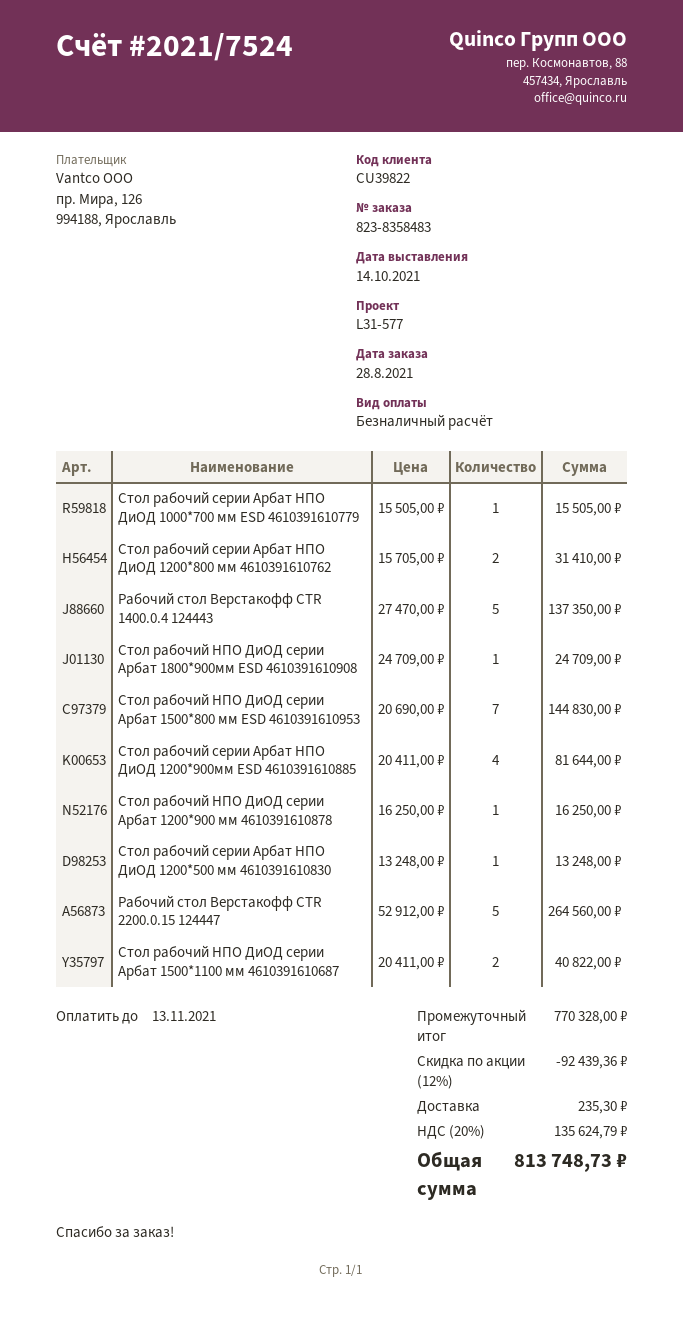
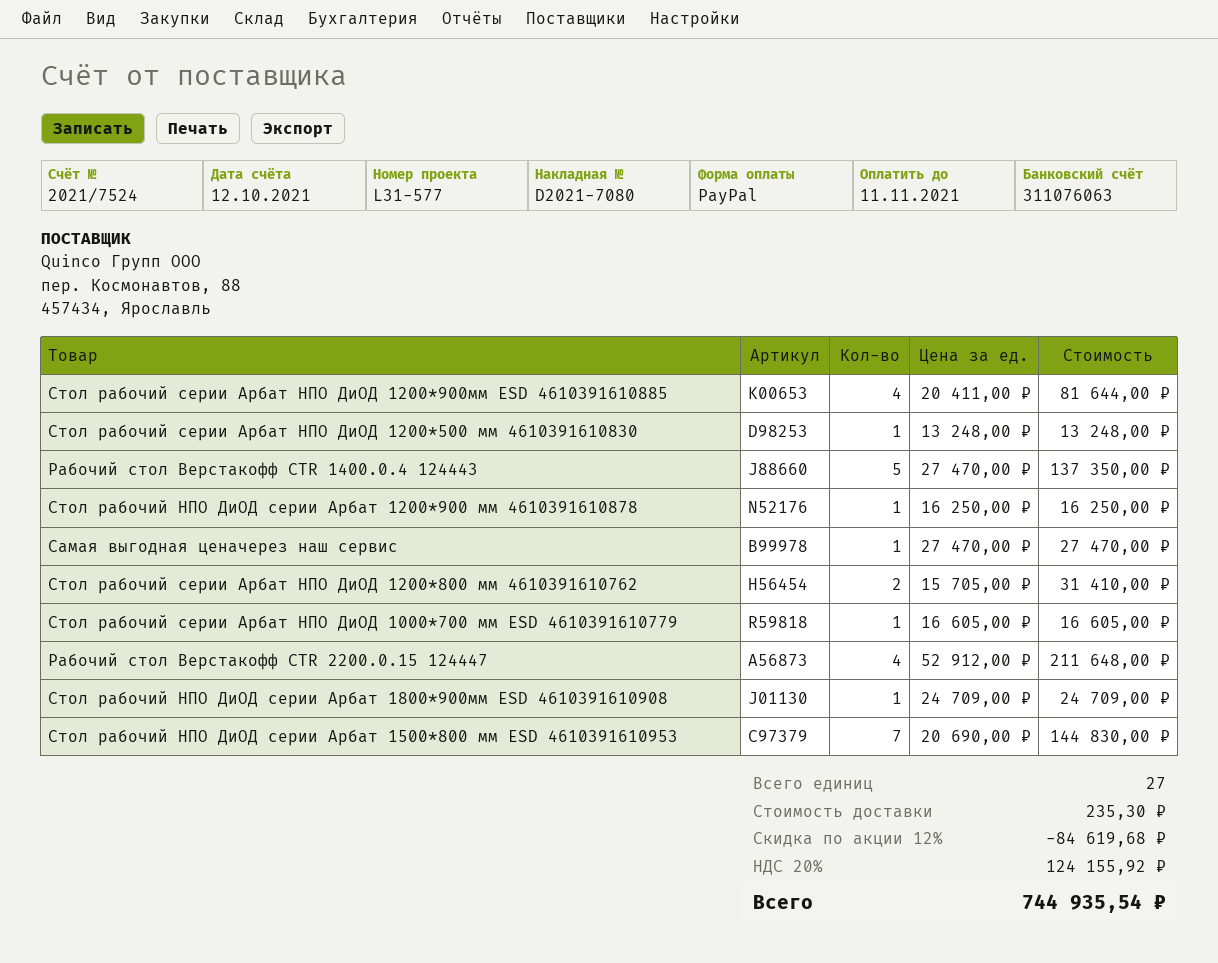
invoice date: 2021-10-14 -> 2021-10-12
due date: 2021-11-13 -> 2021-11-11
payment method: bank transfer -> PayPal
Стол рабочий серии Арбат НПО ДиОД 1000*700 мм ESD 4610391610779: 1 x 15505.00 = 15505.00 -> 1 x 16605.00 = 16605.00
Рабочий стол Верстакофф CTR 2200.0.15 124447: 5 x 52912.00 = 264560.00 -> 4 x 52912.00 = 211648.00
Стол рабочий НПО ДиОД серии Арбат 1500*1100 мм 4610391610687: 2 x 20411.00 = 40822.00 -> none
Самая выгодная ценачерез наш сервис: none -> 1 x 27470.00 = 27470.00
discount: 12% = 92439.36 -> 12% = 84619.68
tax: 20% = 135624.79 -> 20% = 124155.92
total: 813748.73 -> 744935.54

